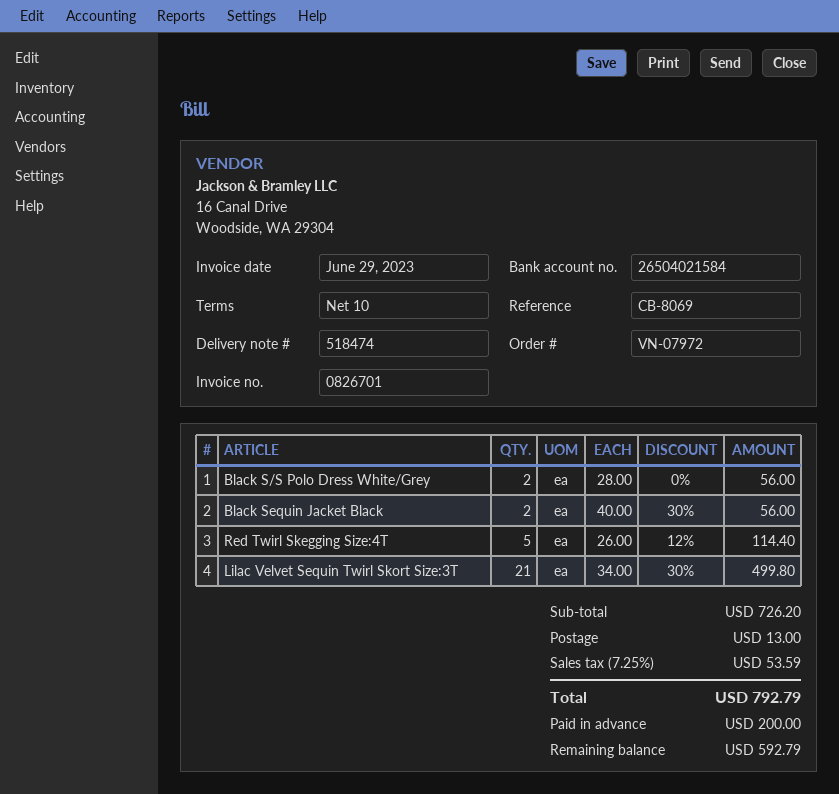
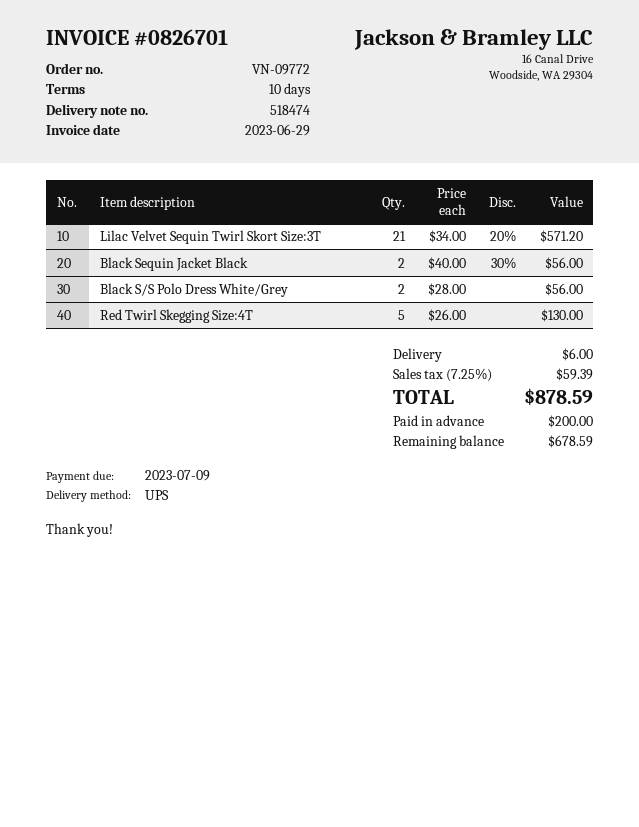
order number: VN-07972 -> VN-09772
Red Twirl Skegging Size:4T: 5 x 26.00 - 12% = 114.40 -> 5 x 26.00 = 130.00
Lilac Velvet Sequin Twirl Skort Size:3T: 21 x 34.00 - 30% = 499.80 -> 21 x 34.00 - 20% = 571.20
shipping: 13.00 -> 6.00
tax: 7.25% = 53.59 -> 7.25% = 59.39
total: 792.79 -> 878.59
balance: 592.79 -> 678.59

